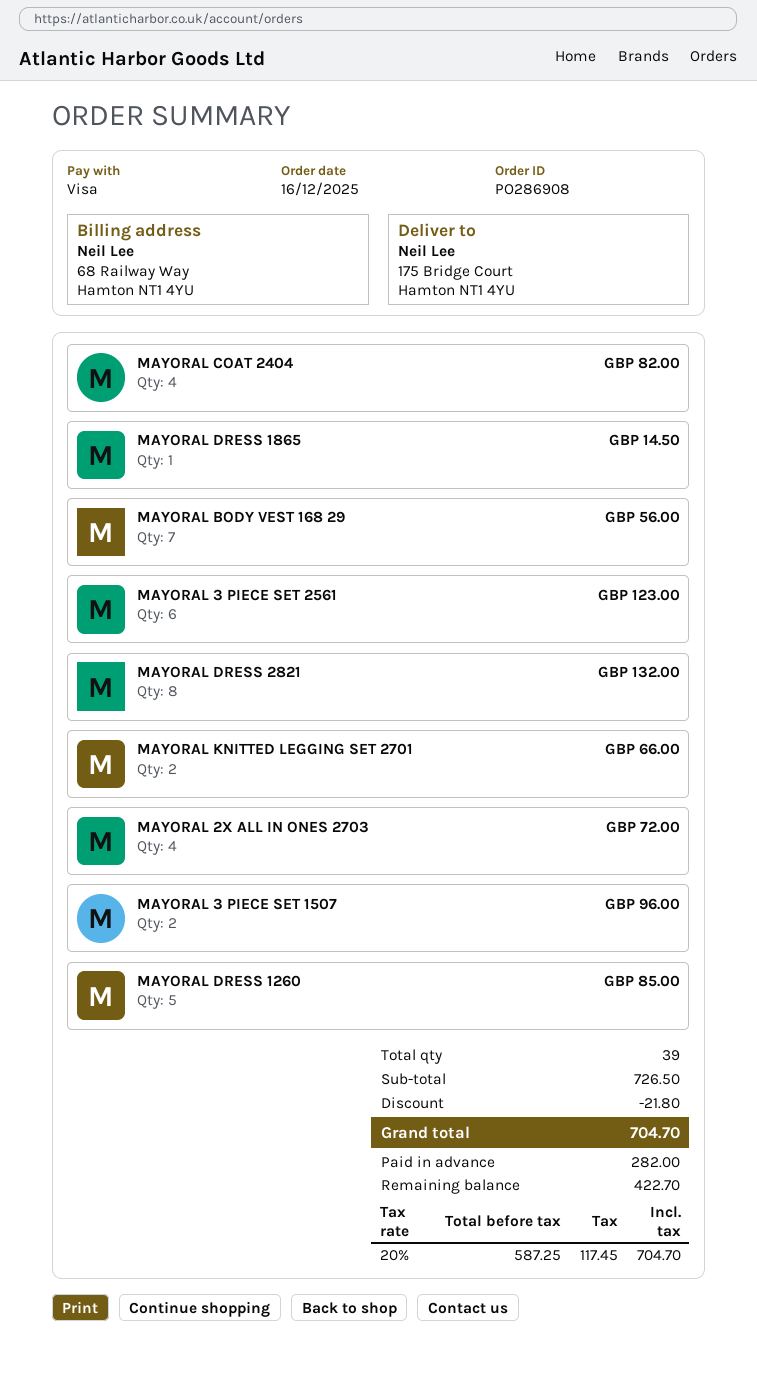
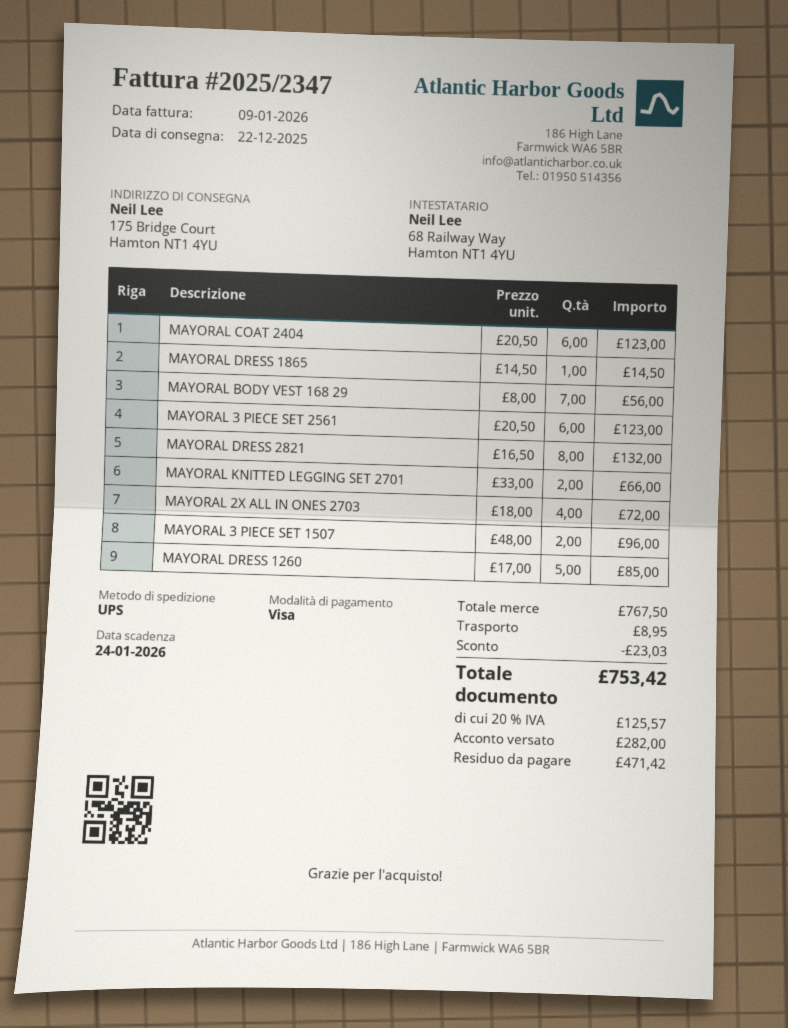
MAYORAL COAT 2404: 4 for 82.00 -> 6 for 123.00
subtotal: 726.50 -> 767.50
discount: 21.80 -> 23.03
shipping: none -> 8.95
tax: 20% = 117.45 -> 20% = 125.57
total: 704.70 -> 753.42
balance: 422.70 -> 471.42

